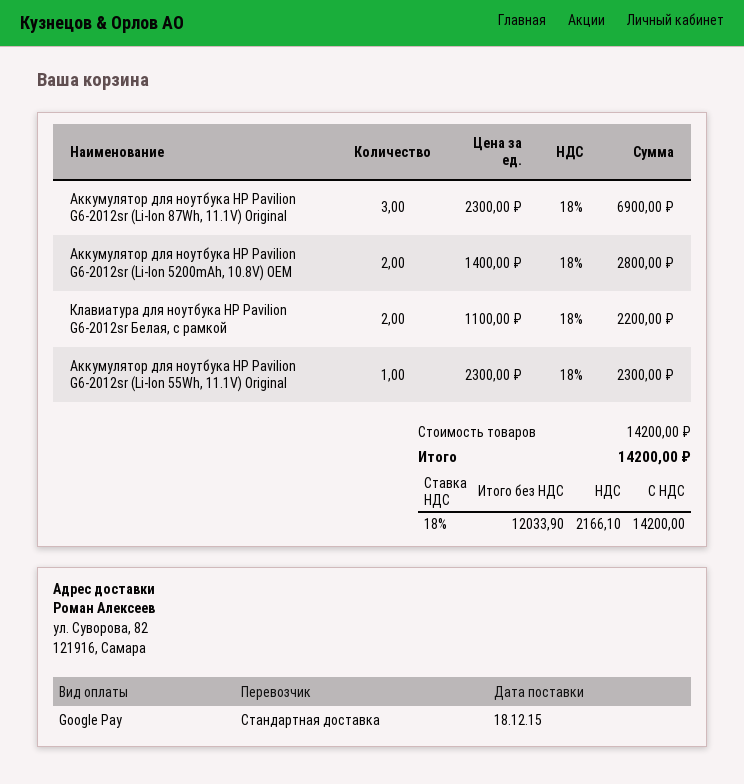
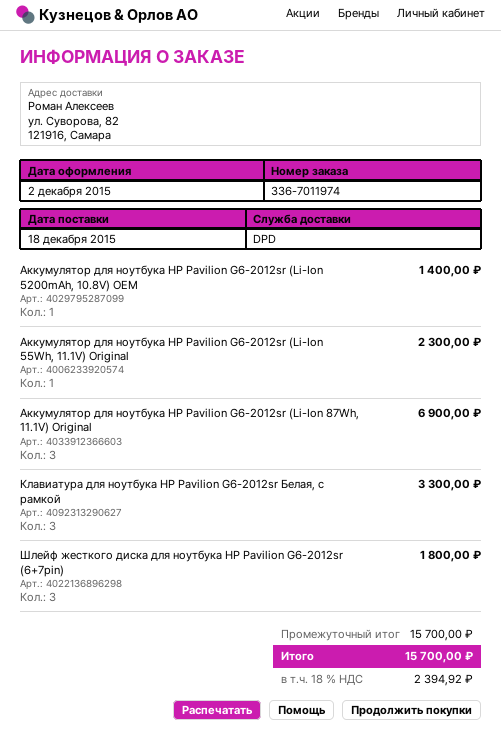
shipping method: standard -> DPD
Аккумулятор для ноутбука HP Pavilion G6-2012sr (Li-Ion 5200mAh, 10.8V) OEM: 2 for 2800.00 -> 1 for 1400.00
Клавиатура для ноутбука HP Pavilion G6-2012sr Белая, с рамкой: 2 for 2200.00 -> 3 for 3300.00
Шлейф жесткого диска для ноутбука HP Pavilion G6-2012sr (6+7pin): none -> 3 for 1800.00
subtotal: 14200.00 -> 15700.00
tax: 18% = 2166.10 -> 18% = 2394.92
total: 14200.00 -> 15700.00

